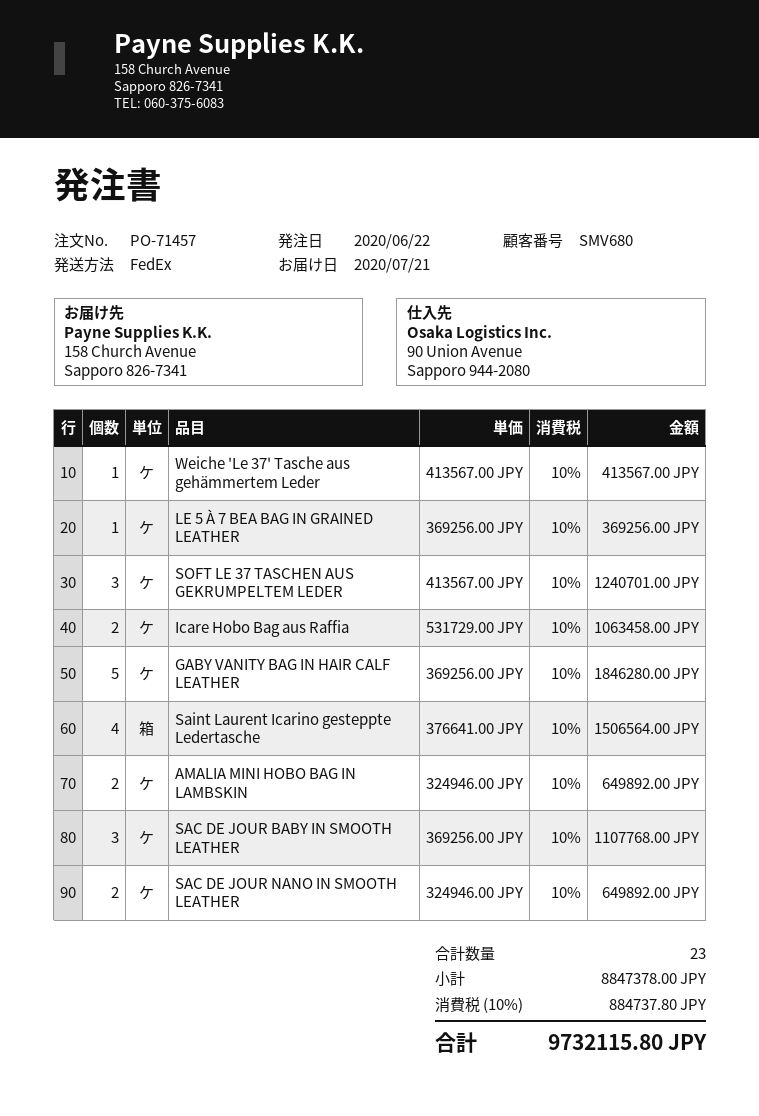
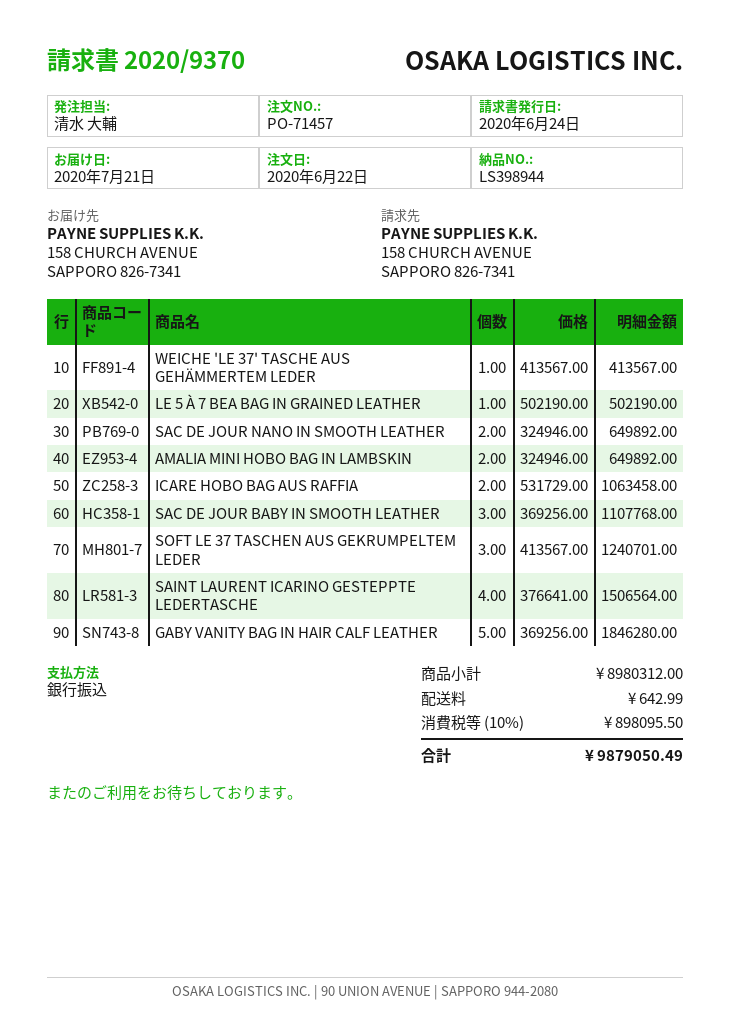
LE 5 À 7 BEA BAG IN GRAINED LEATHER: 1 x 369256.00 = 369256.00 -> 1 x 502190.00 = 502190.00
subtotal: 8847378.00 -> 8980312.00
shipping: none -> 642.99
tax: 10% = 884737.80 -> 10% = 898095.50
total: 9732115.80 -> 9879050.49

